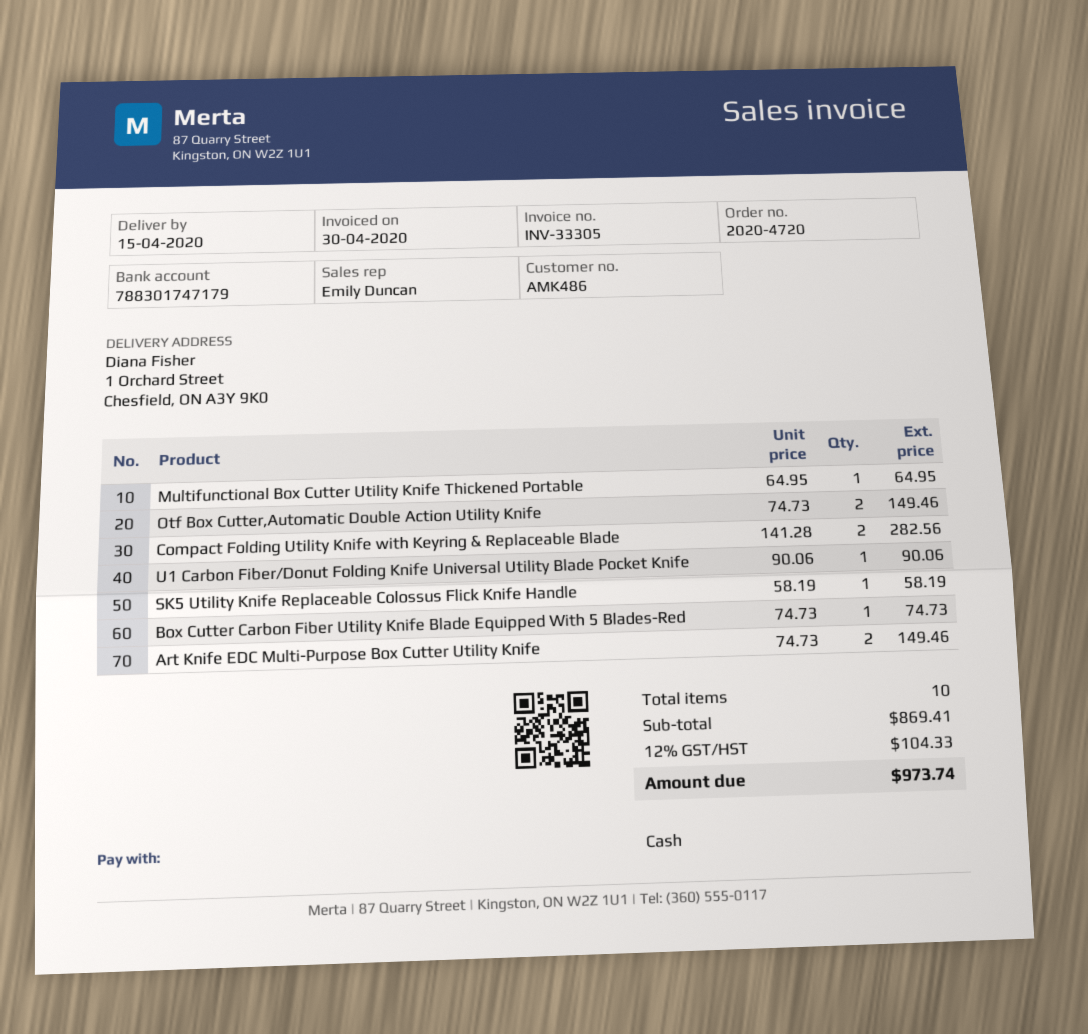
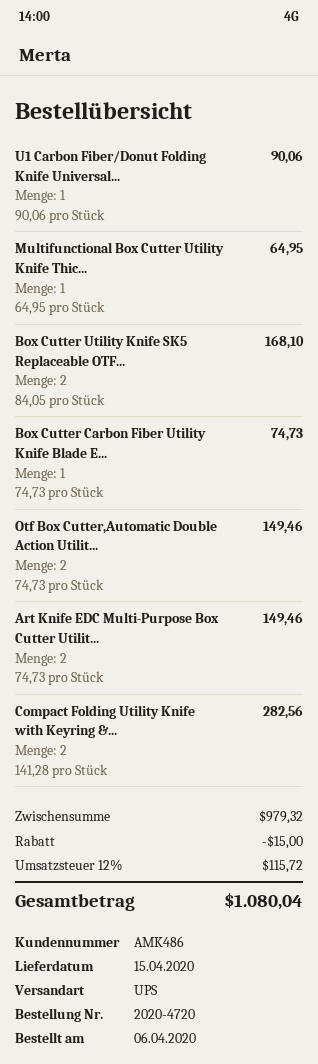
SK5 Utility Knife Replaceable Colossus Flick Knife Handle: 1 x 58.19 = 58.19 -> none
Box Cutter Utility Knife SK5 Replaceable OTF...: none -> 2 x 84.05 = 168.10
subtotal: 869.41 -> 979.32
discount: none -> 15.00
tax: 12% = 104.33 -> 12% = 115.72
total: 973.74 -> 1080.04

